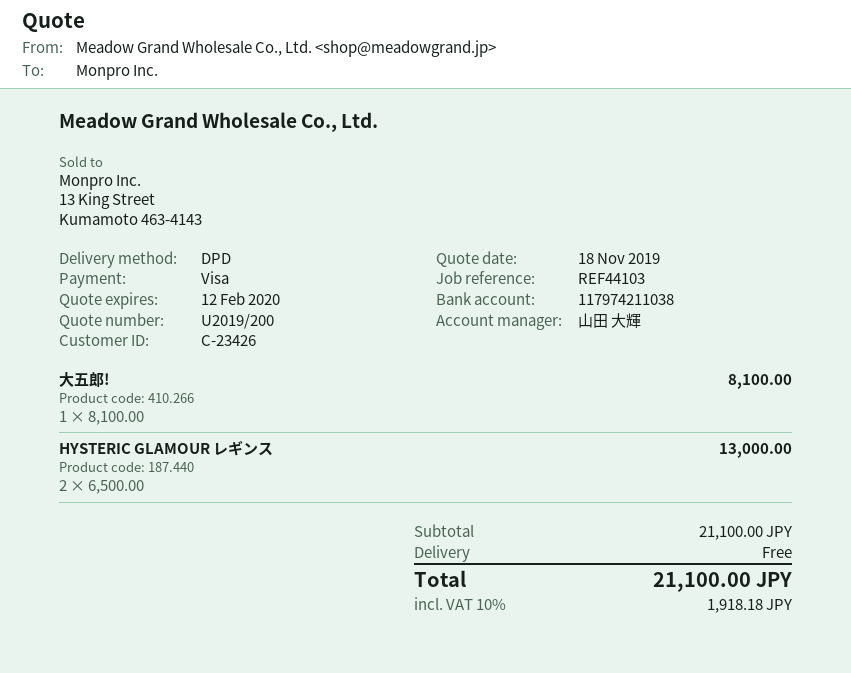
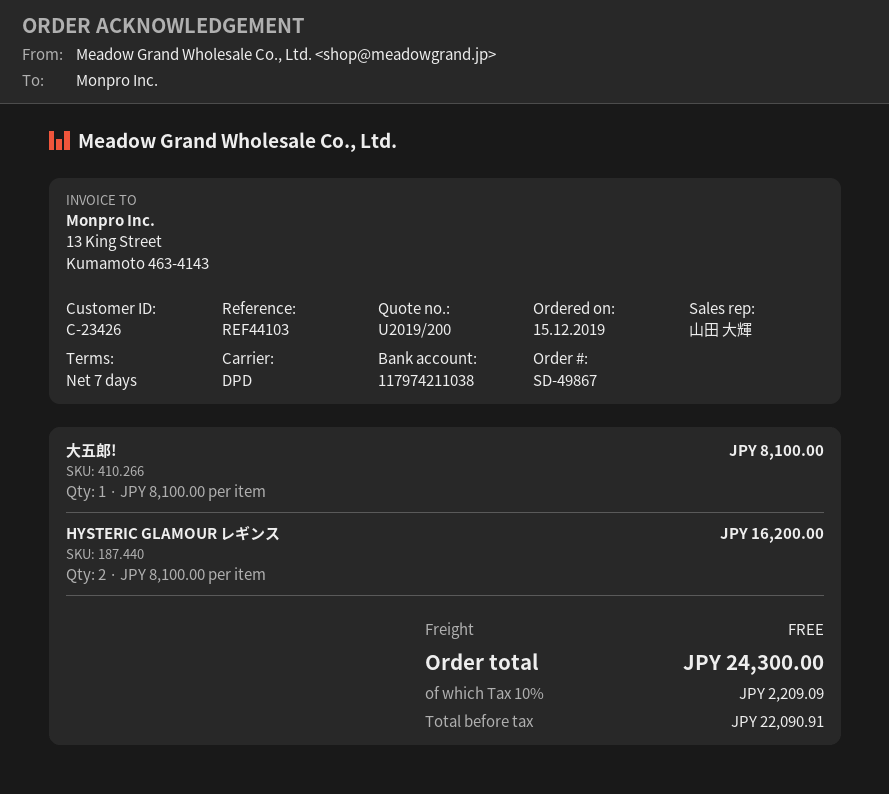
HYSTERIC GLAMOUR レギンス: 2 x 6500.00 = 13000.00 -> 2 x 8100.00 = 16200.00
tax: 10% = 1918.18 -> 10% = 2209.09
total: 21100.00 -> 24300.00

